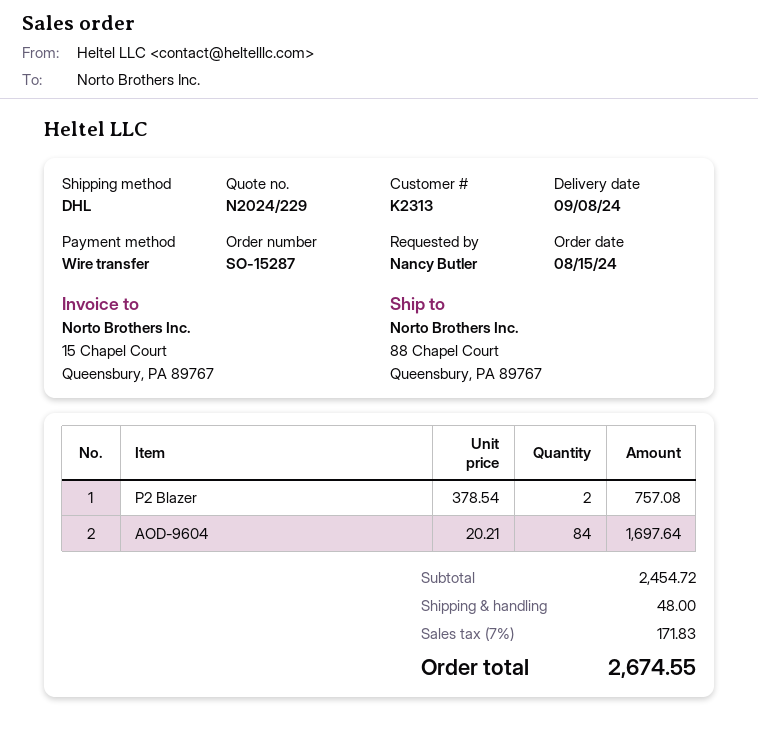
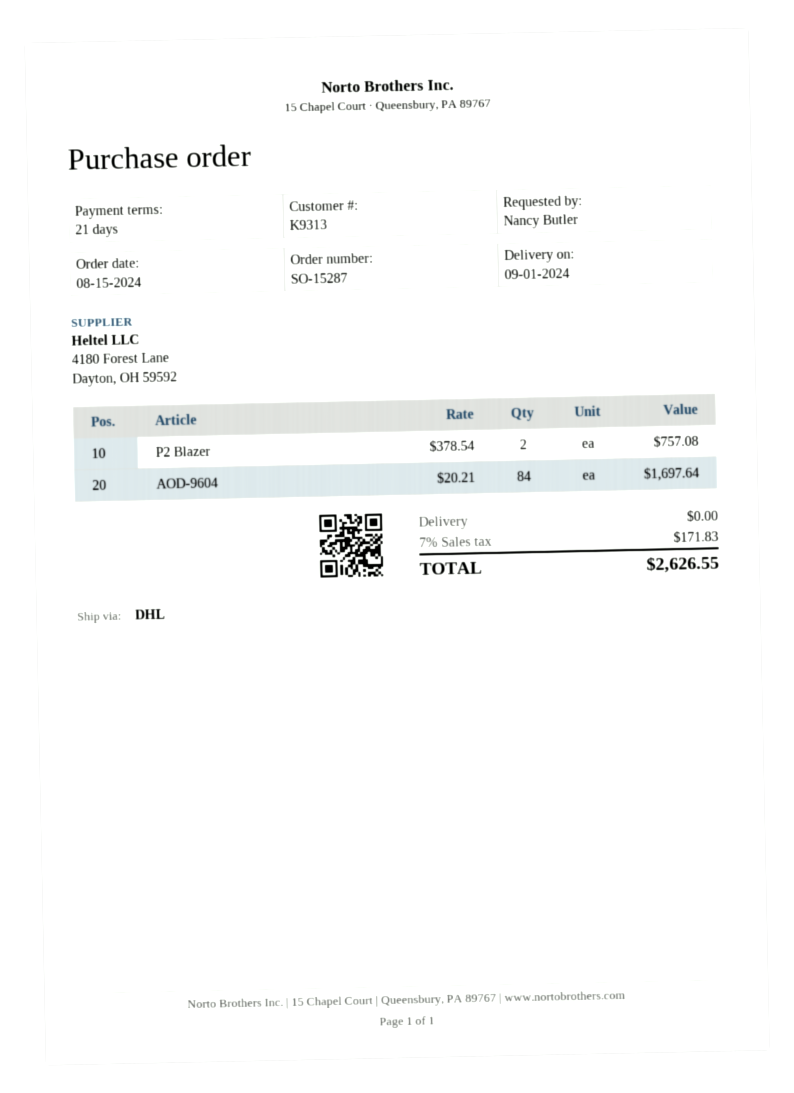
delivery date: 2024-09-08 -> 2024-09-01
customer number: K2313 -> K9313
shipping: 48.00 -> 0.00
total: 2674.55 -> 2626.55

